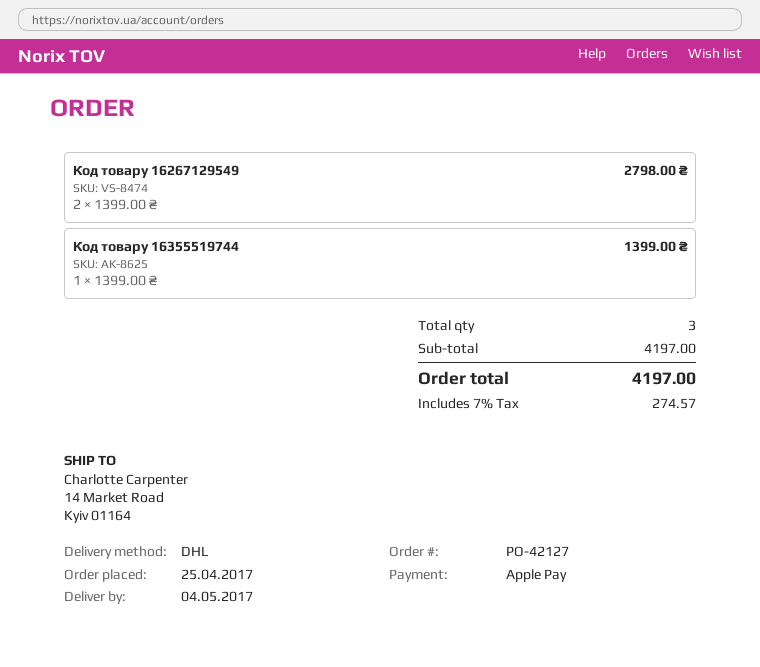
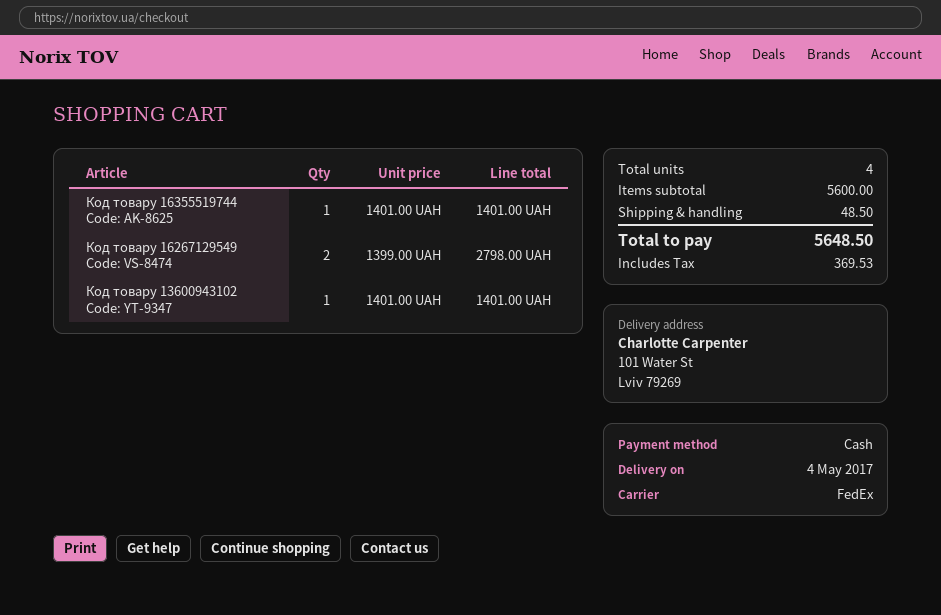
payment method: Apple Pay -> cash
shipping method: DHL -> FedEx
ship to: 14 Market Road, Kyiv 01164 -> 101 Water St, Lviv 79269
Код товару 16355519744: 1 x 1399.00 = 1399.00 -> 1 x 1401.00 = 1401.00
Код товару 13600943102: none -> 1 x 1401.00 = 1401.00
total quantity: 3 -> 4
subtotal: 4197.00 -> 5600.00
shipping: none -> 48.50
tax: 274.57 -> 369.53
total: 4197.00 -> 5648.50

